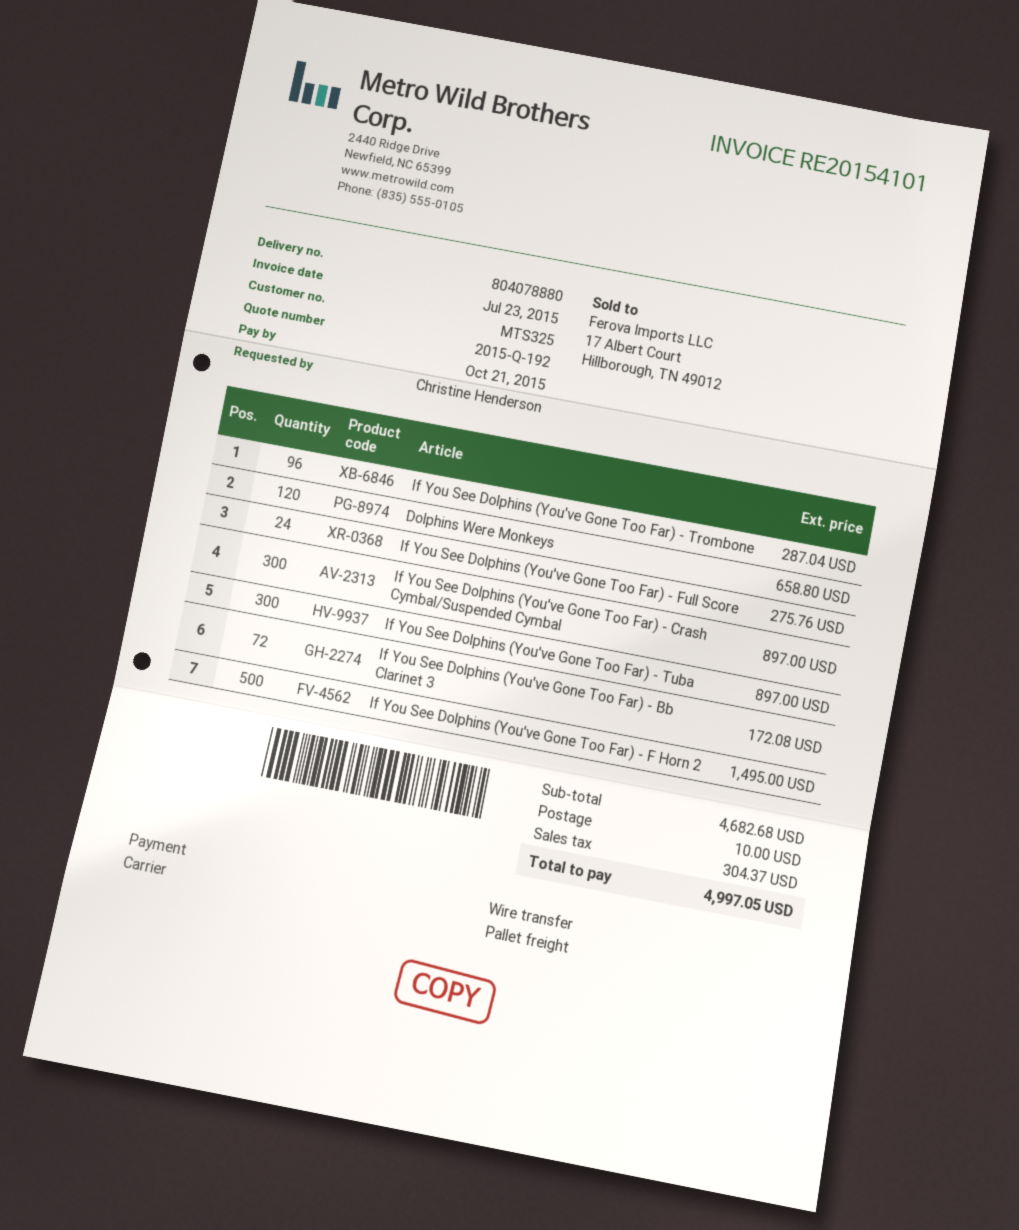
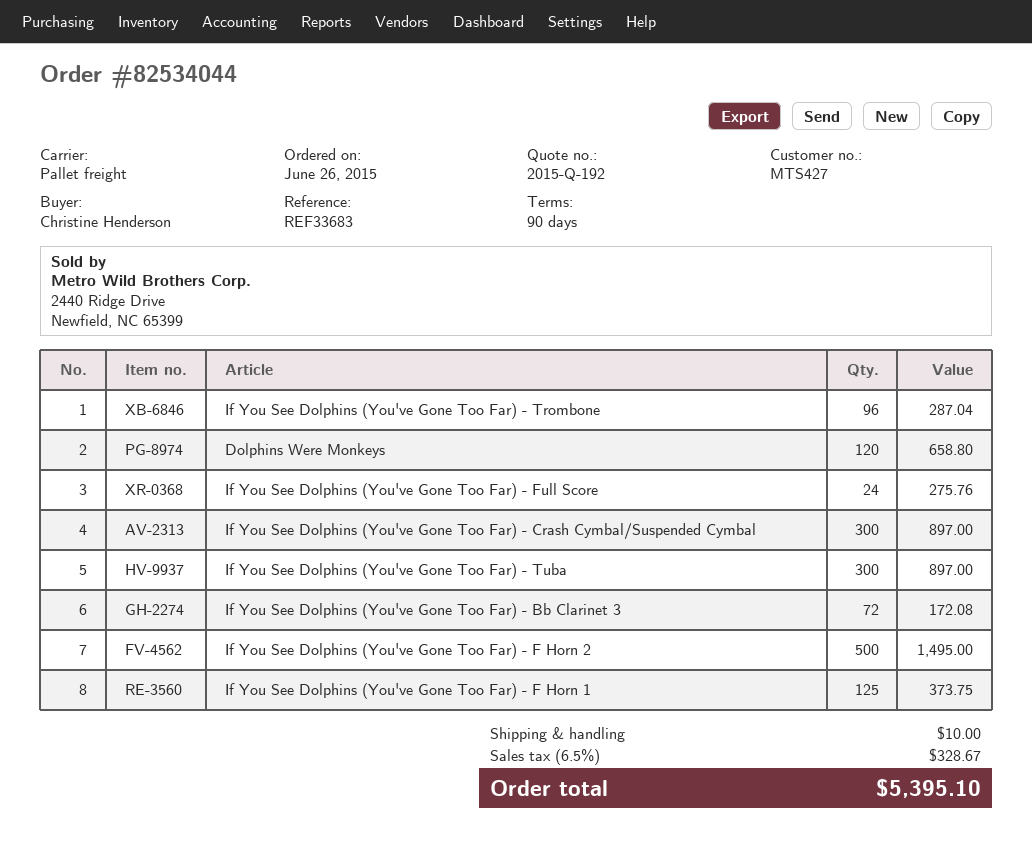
customer number: MTS325 -> MTS427
If You See Dolphins (You've Gone Too Far) - F Horn 1: none -> 125 for 373.75
tax: 304.37 -> 328.67
total: 4997.05 -> 5395.10

